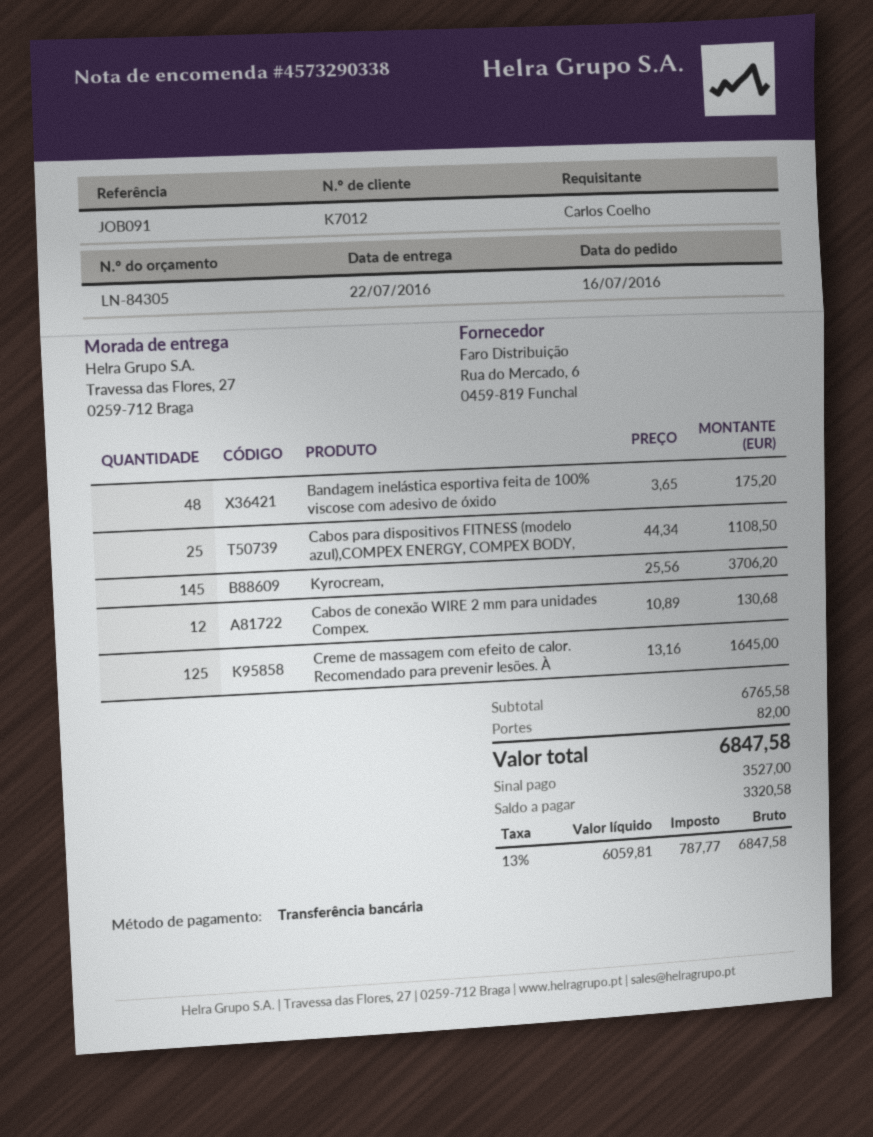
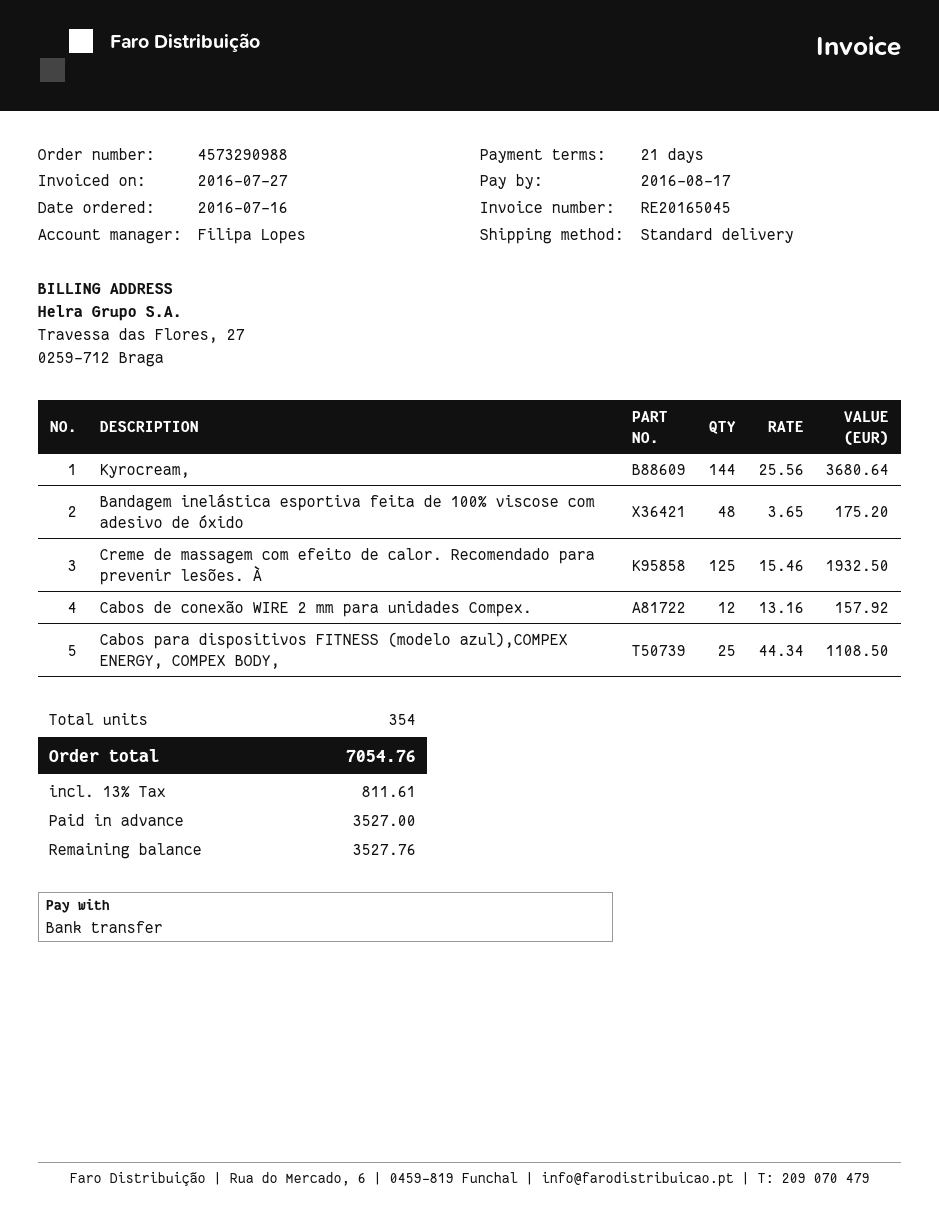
order number: 4573290338 -> 4573290988
Kyrocream,: 145 x 25.56 = 3706.20 -> 144 x 25.56 = 3680.64
Cabos de conexão WIRE 2 mm para unidades Compex.: 12 x 10.89 = 130.68 -> 12 x 13.16 = 157.92
Creme de massagem com efeito de calor. Recomendado para prevenir lesões. À: 125 x 13.16 = 1645.00 -> 125 x 15.46 = 1932.50
shipping: 82.00 -> none
tax: 13% = 787.77 -> 13% = 811.61
total: 6847.58 -> 7054.76
balance: 3320.58 -> 3527.76

